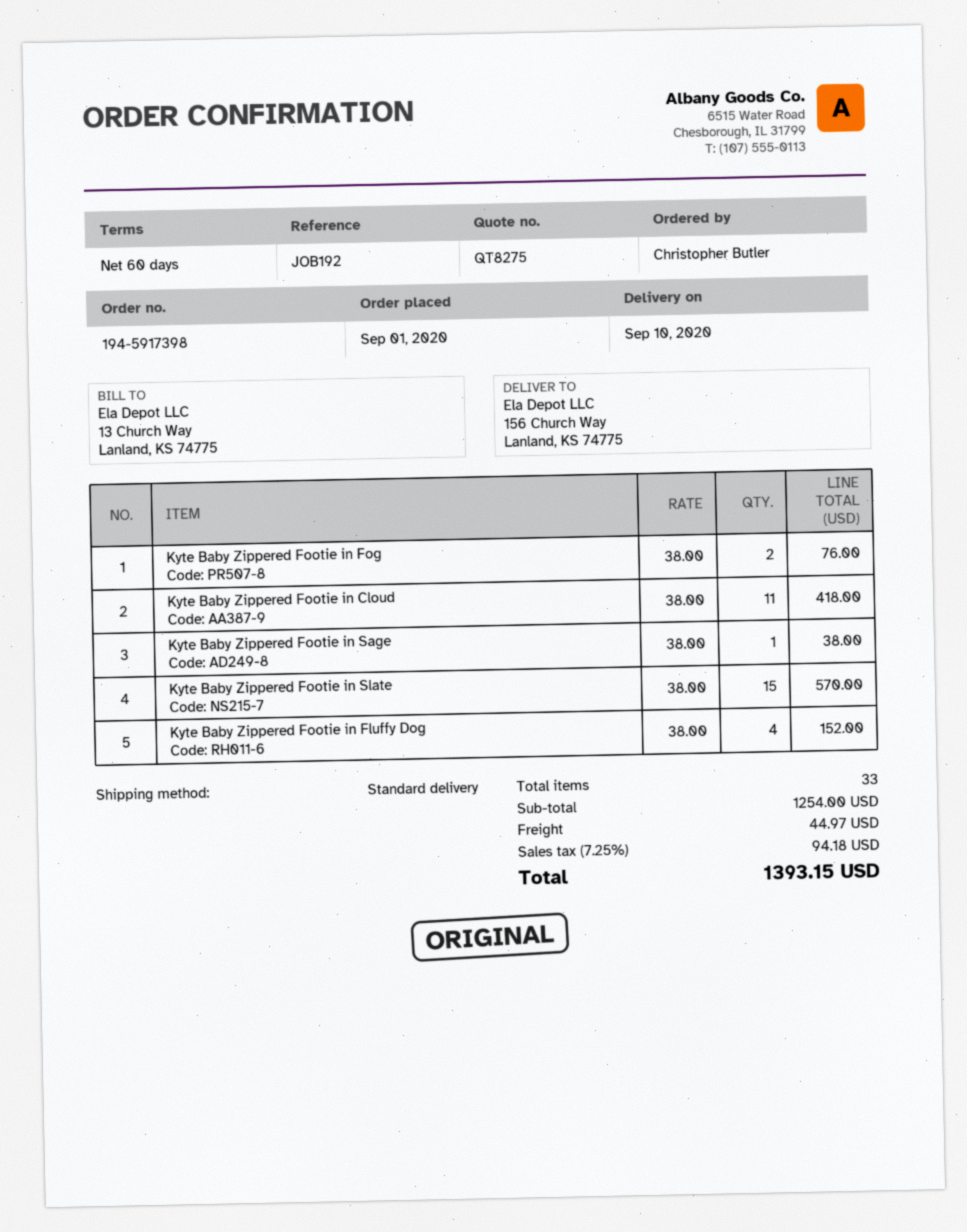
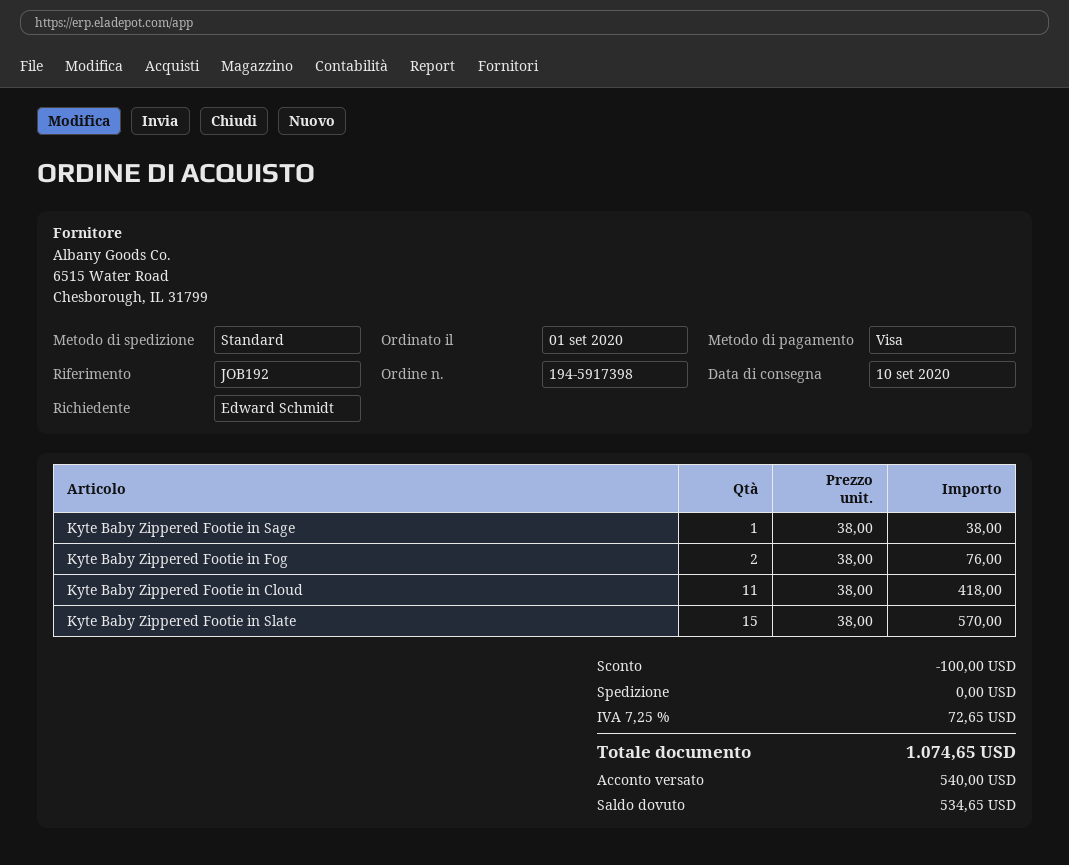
ordered by: Christopher Butler -> Edward Schmidt
Kyte Baby Zippered Footie in Fluffy Dog: 4 x 38.00 = 152.00 -> none
discount: none -> 100.00
shipping: 44.97 -> 0.00
tax: 7.25% = 94.18 -> 7.25% = 72.65
total: 1393.15 -> 1074.65

